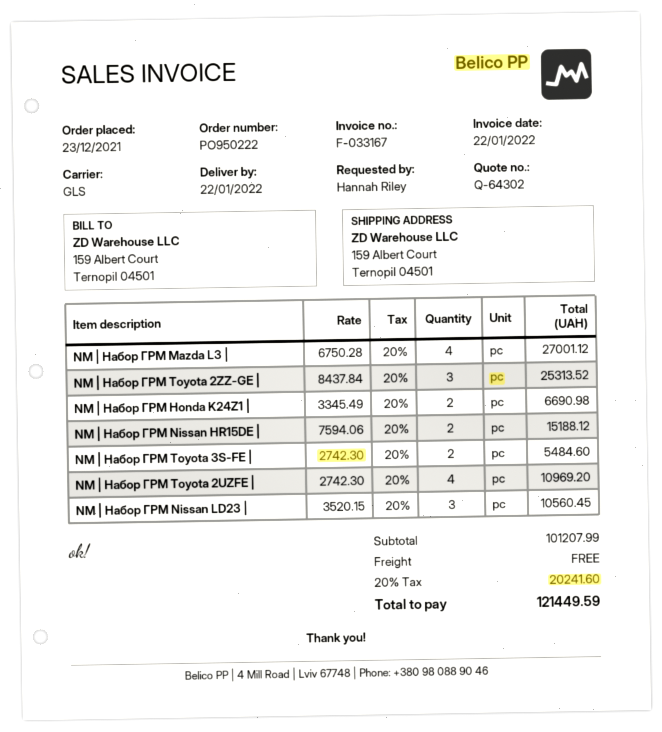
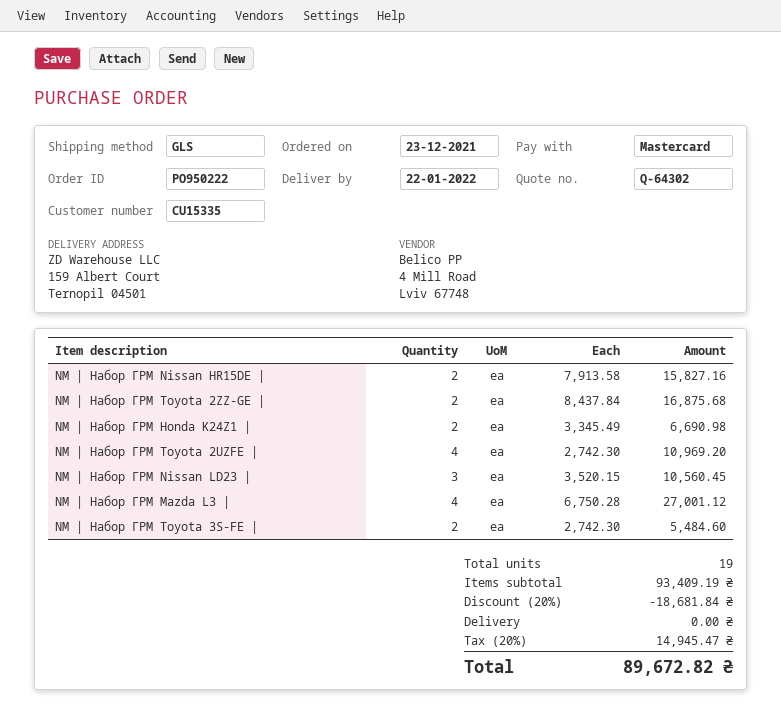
NM | Набор ГРМ Toyota 2ZZ-GE |: 3 x 8437.84 = 25313.52 -> 2 x 8437.84 = 16875.68
NM | Набор ГРМ Nissan HR15DE |: 2 x 7594.06 = 15188.12 -> 2 x 7913.58 = 15827.16
subtotal: 101207.99 -> 93409.19
discount: none -> 20% = 18681.84
tax: 20% = 20241.60 -> 20% = 14945.47
total: 121449.59 -> 89672.82

